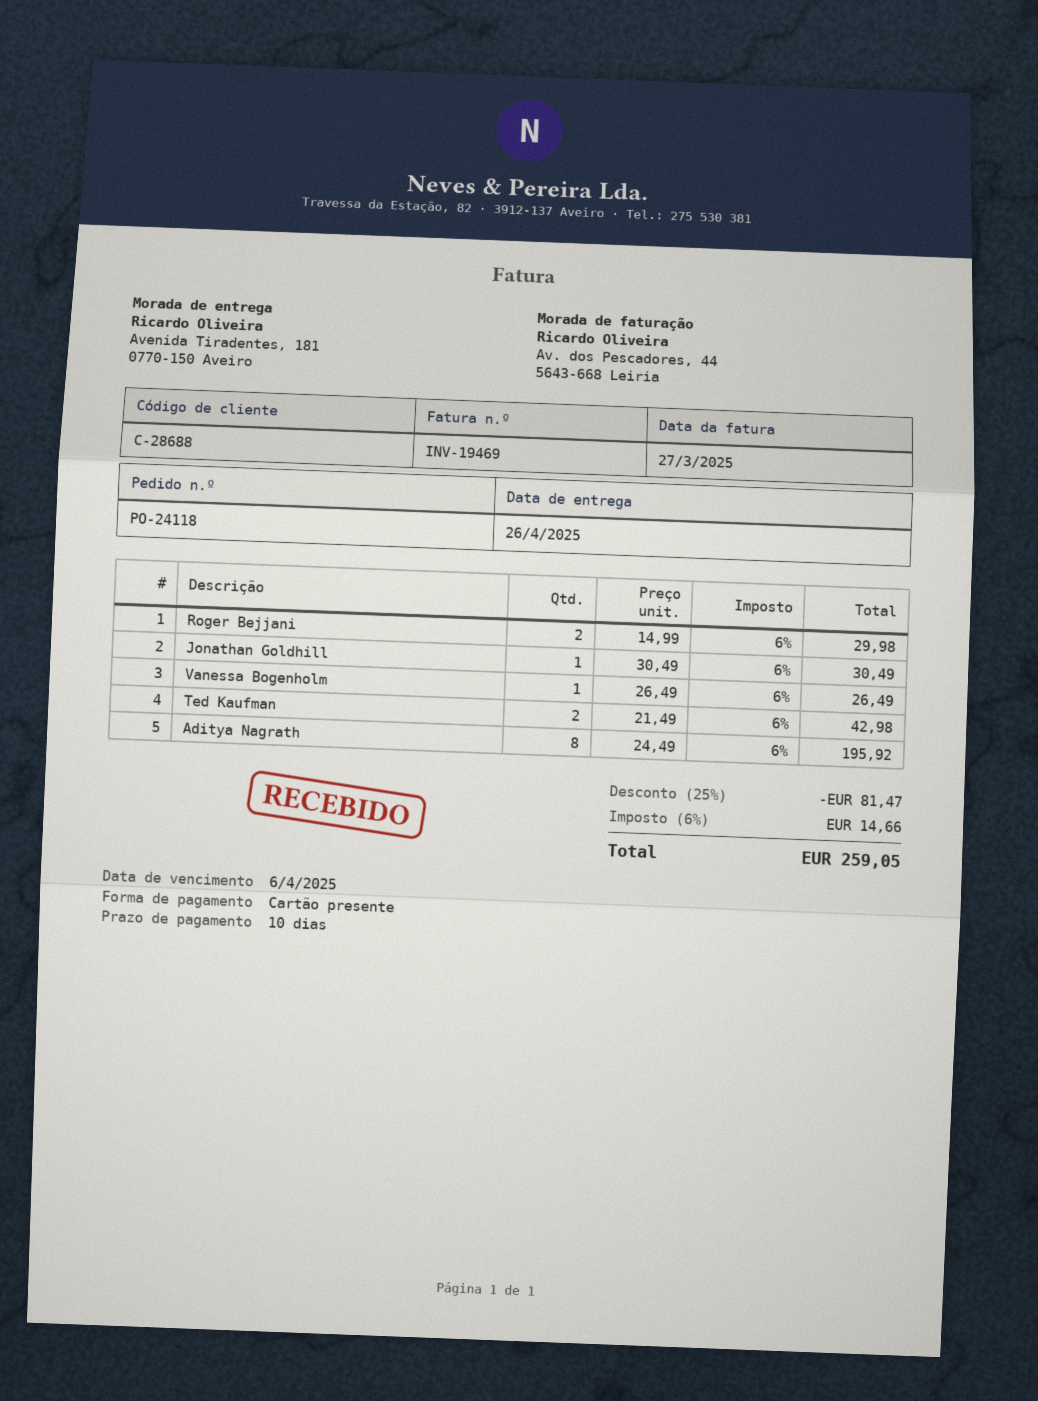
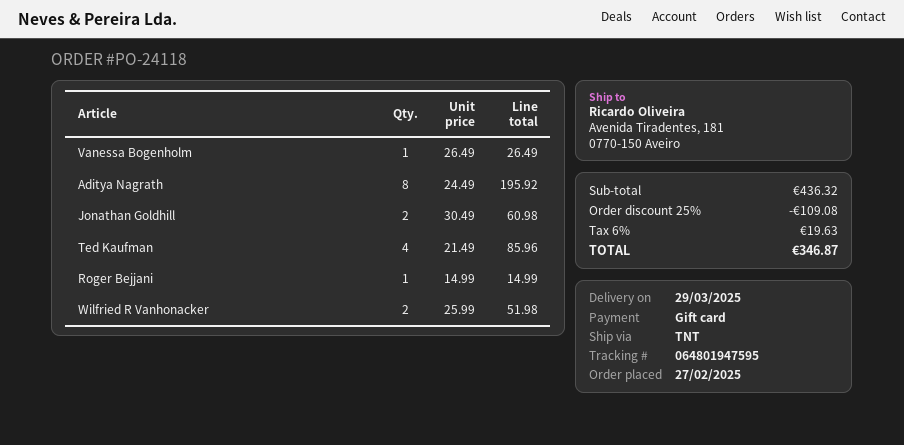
delivery date: 2025-04-26 -> 2025-03-29
Roger Bejjani: 2 x 14.99 = 29.98 -> 1 x 14.99 = 14.99
Jonathan Goldhill: 1 x 30.49 = 30.49 -> 2 x 30.49 = 60.98
Ted Kaufman: 2 x 21.49 = 42.98 -> 4 x 21.49 = 85.96
Wilfried R Vanhonacker: none -> 2 x 25.99 = 51.98
discount: 25% = 81.47 -> 25% = 109.08
tax: 6% = 14.66 -> 6% = 19.63
total: 259.05 -> 346.87

